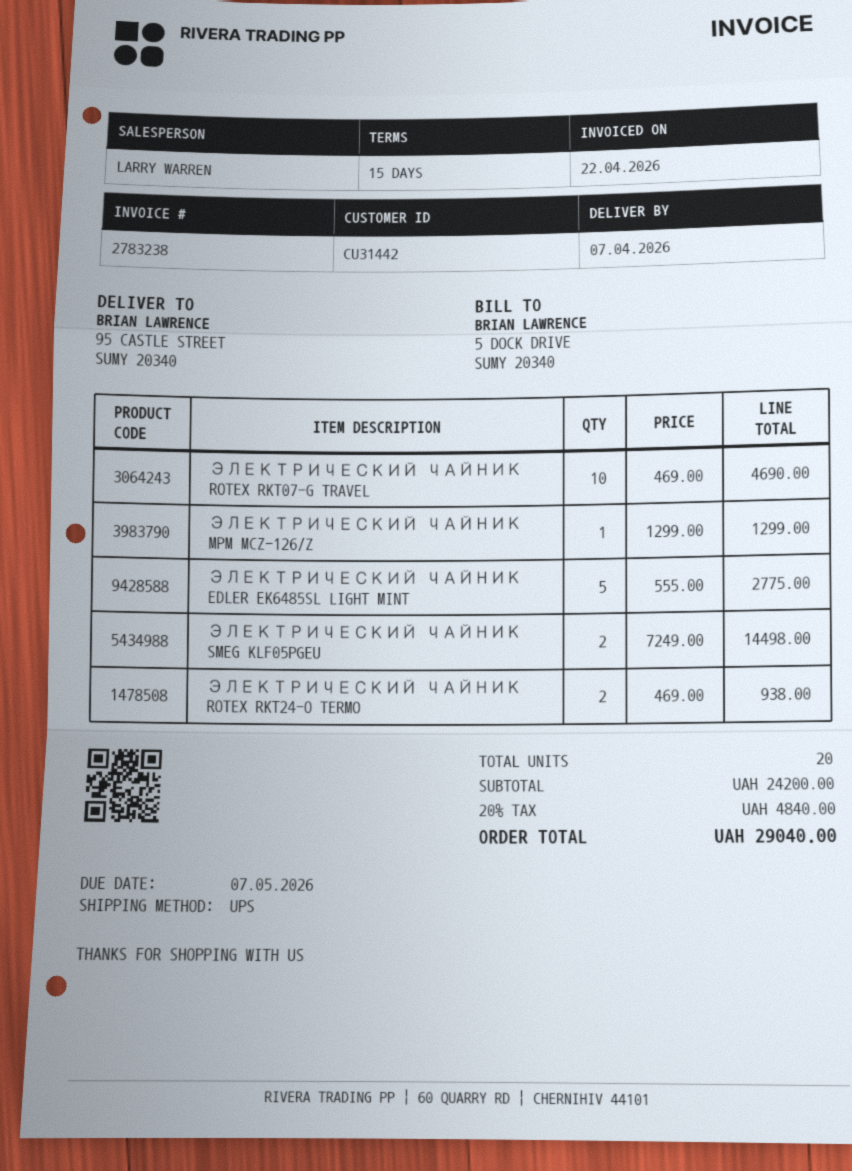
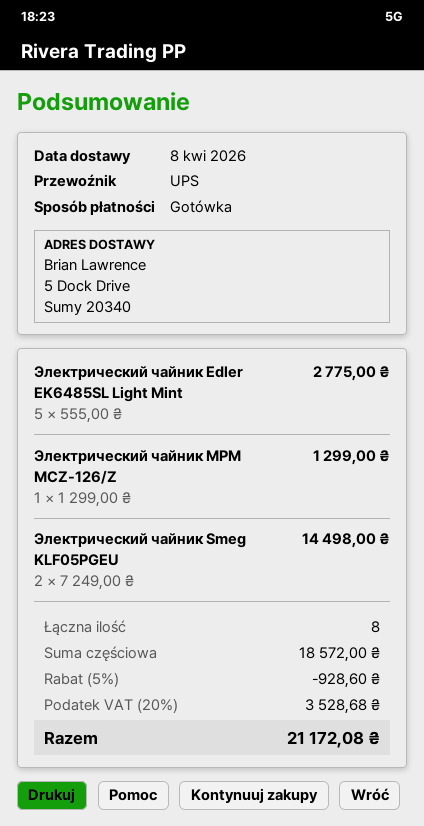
delivery date: 2026-04-07 -> 2026-04-08
ship to: 95 CASTLE STREET, SUMY 20340 -> 5 Dock Drive, Sumy 20340
ЭЛЕКТРИЧЕСКИЙ ЧАЙНИК ROTEX RKT07-G TRAVEL: 10 x 469.00 = 4690.00 -> none
ЭЛЕКТРИЧЕСКИЙ ЧАЙНИК ROTEX RKT24-O TERMO: 2 x 469.00 = 938.00 -> none
total quantity: 20 -> 8
subtotal: 24200.00 -> 18572.00
discount: none -> 5% = 928.60
tax: 20% = 4840.00 -> 20% = 3528.68
total: 29040.00 -> 21172.08

